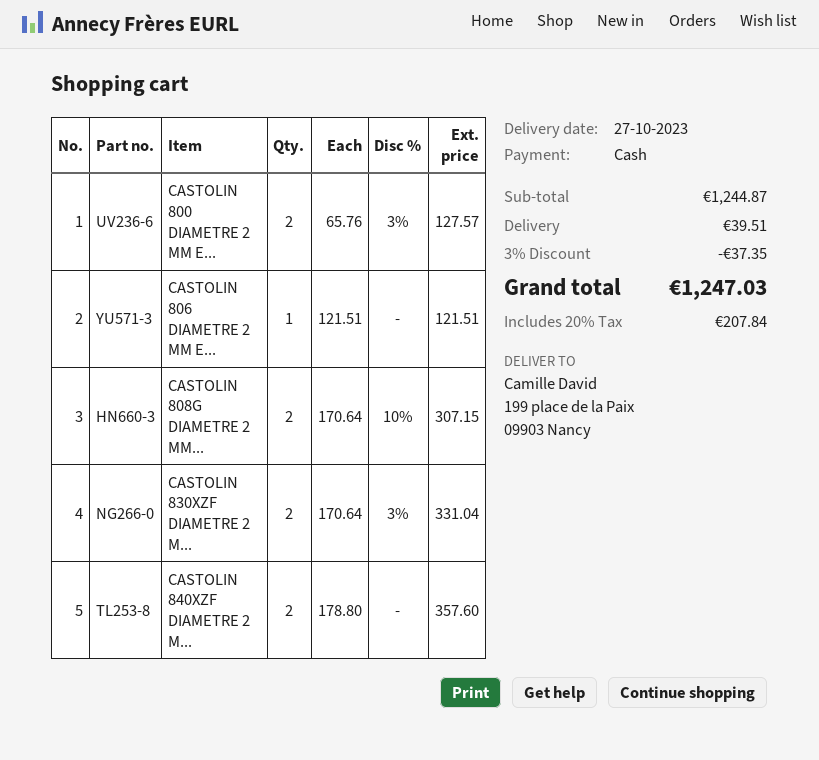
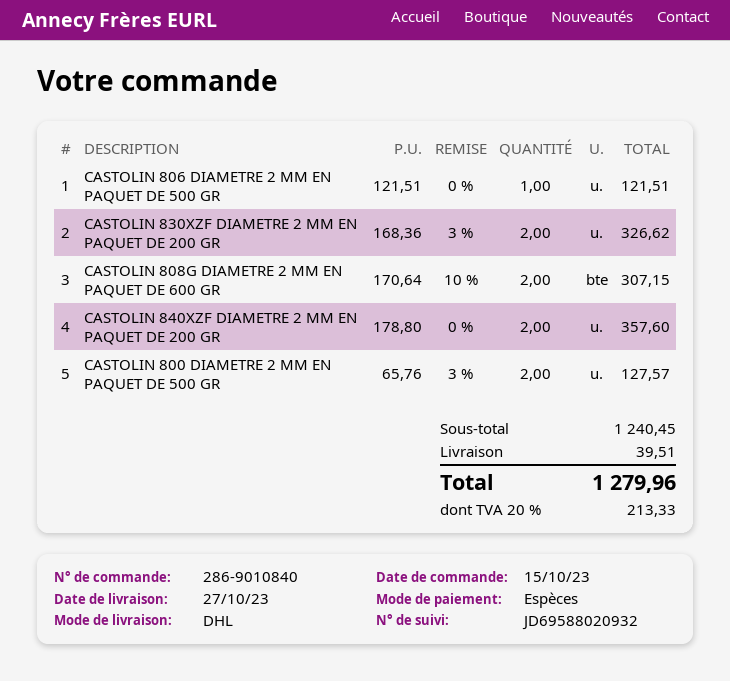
CASTOLIN 830XZF DIAMETRE 2 M...: 2 x 170.64 - 3% = 331.04 -> 2 x 168.36 - 3% = 326.62
subtotal: 1244.87 -> 1240.45
discount: 3% = 37.35 -> none
tax: 20% = 207.84 -> 20% = 213.33
total: 1247.03 -> 1279.96

